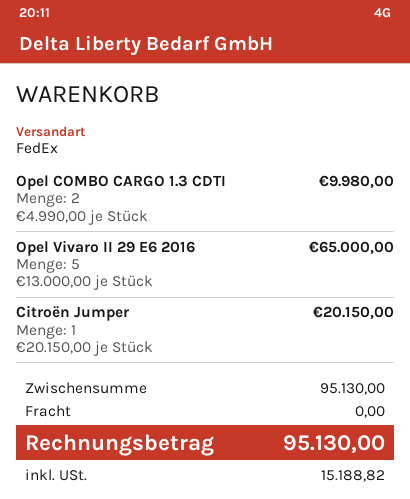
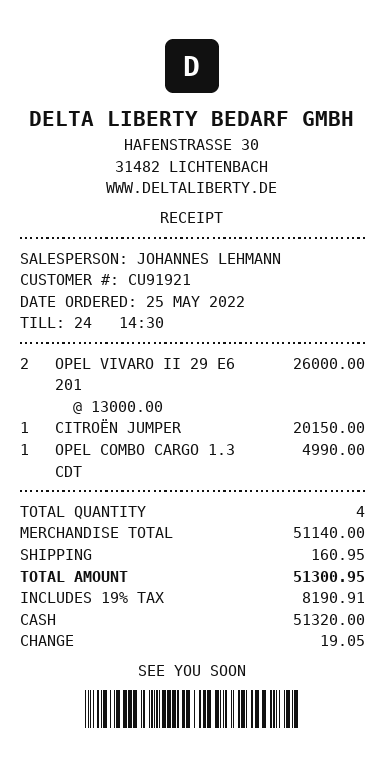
Opel COMBO CARGO 1.3 CDTI: 2 x 4990.00 = 9980.00 -> 1 x 4990.00 = 4990.00
Opel Vivaro II 29 E6 2016: 5 x 13000.00 = 65000.00 -> 2 x 13000.00 = 26000.00
subtotal: 95130.00 -> 51140.00
shipping: 0.00 -> 160.95
tax: 15188.82 -> 8190.91
total: 95130.00 -> 51300.95

